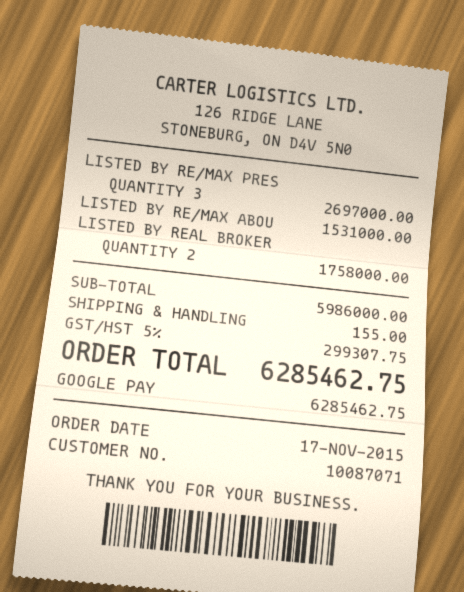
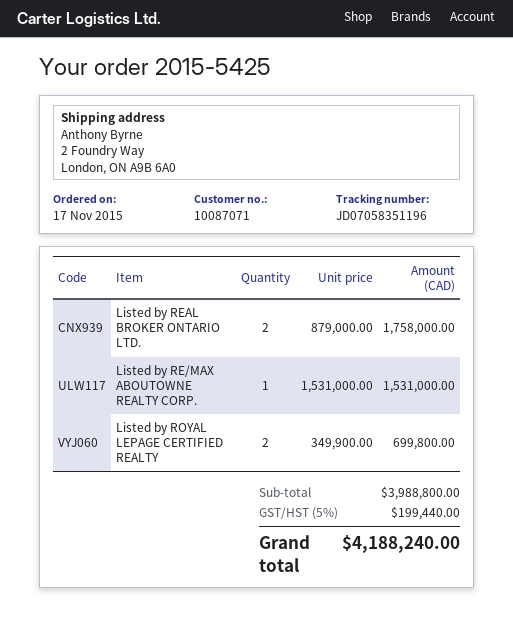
LISTED BY RE/MAX PRES: 3 for 2697000.00 -> none
Listed by ROYAL LEPAGE CERTIFIED REALTY: none -> 2 for 699800.00
subtotal: 5986000.00 -> 3988800.00
shipping: 155.00 -> none
tax: 5% = 299307.75 -> 5% = 199440.00
total: 6285462.75 -> 4188240.00

